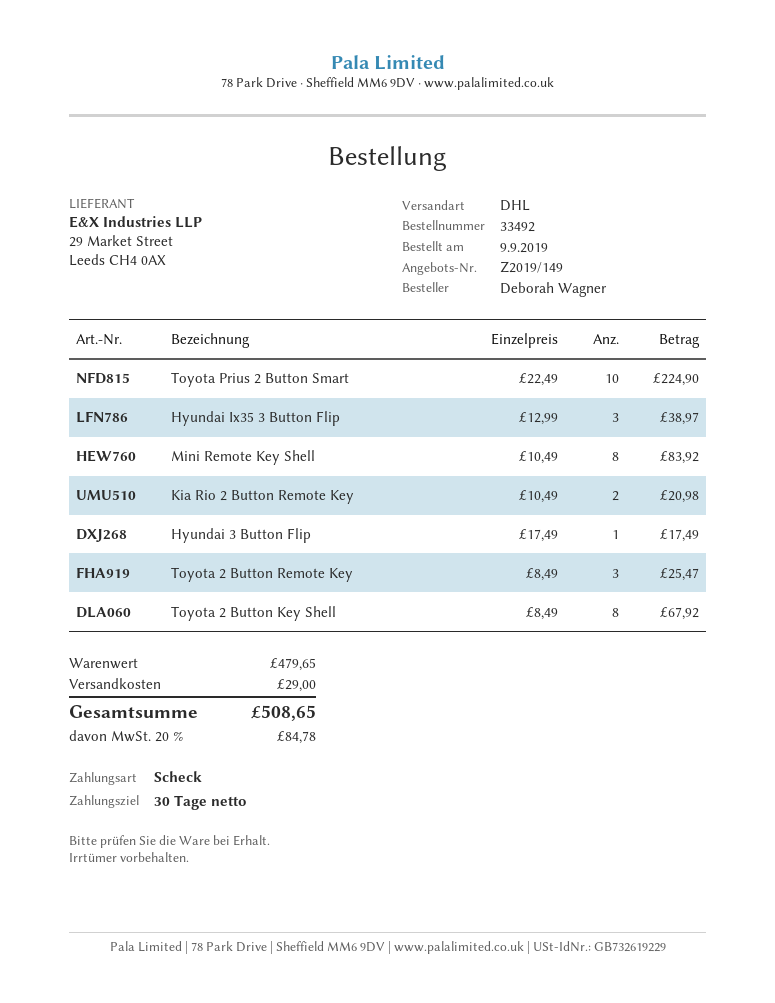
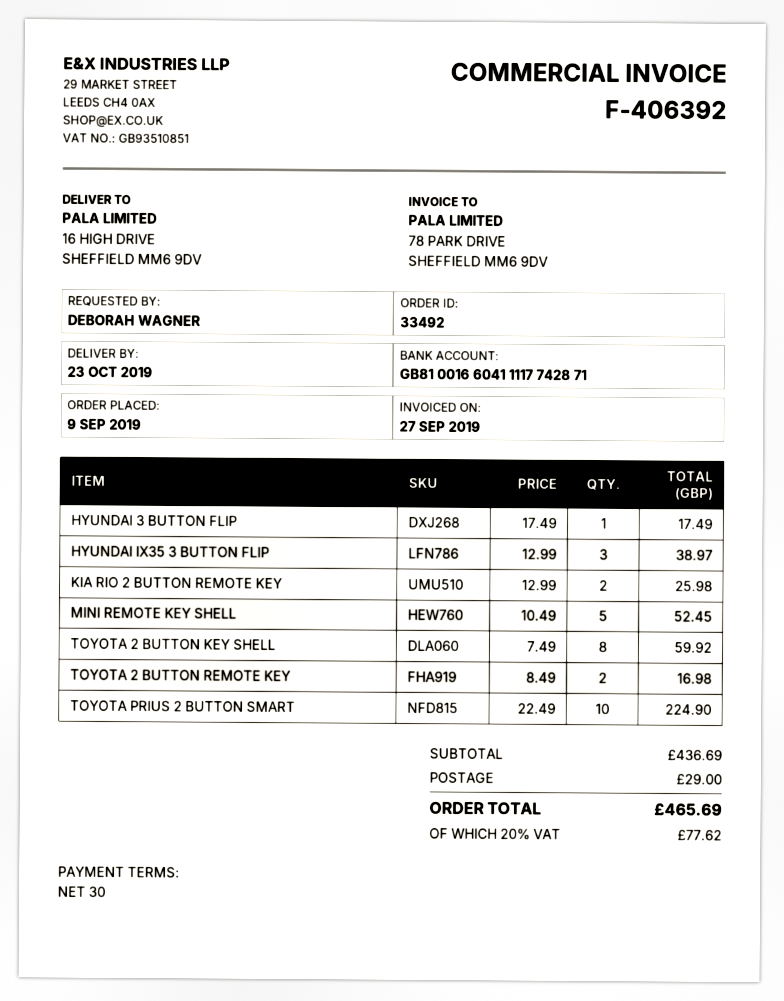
Mini Remote Key Shell: 8 x 10.49 = 83.92 -> 5 x 10.49 = 52.45
Kia Rio 2 Button Remote Key: 2 x 10.49 = 20.98 -> 2 x 12.99 = 25.98
Toyota 2 Button Remote Key: 3 x 8.49 = 25.47 -> 2 x 8.49 = 16.98
Toyota 2 Button Key Shell: 8 x 8.49 = 67.92 -> 8 x 7.49 = 59.92
subtotal: 479.65 -> 436.69
tax: 20% = 84.78 -> 20% = 77.62
total: 508.65 -> 465.69

